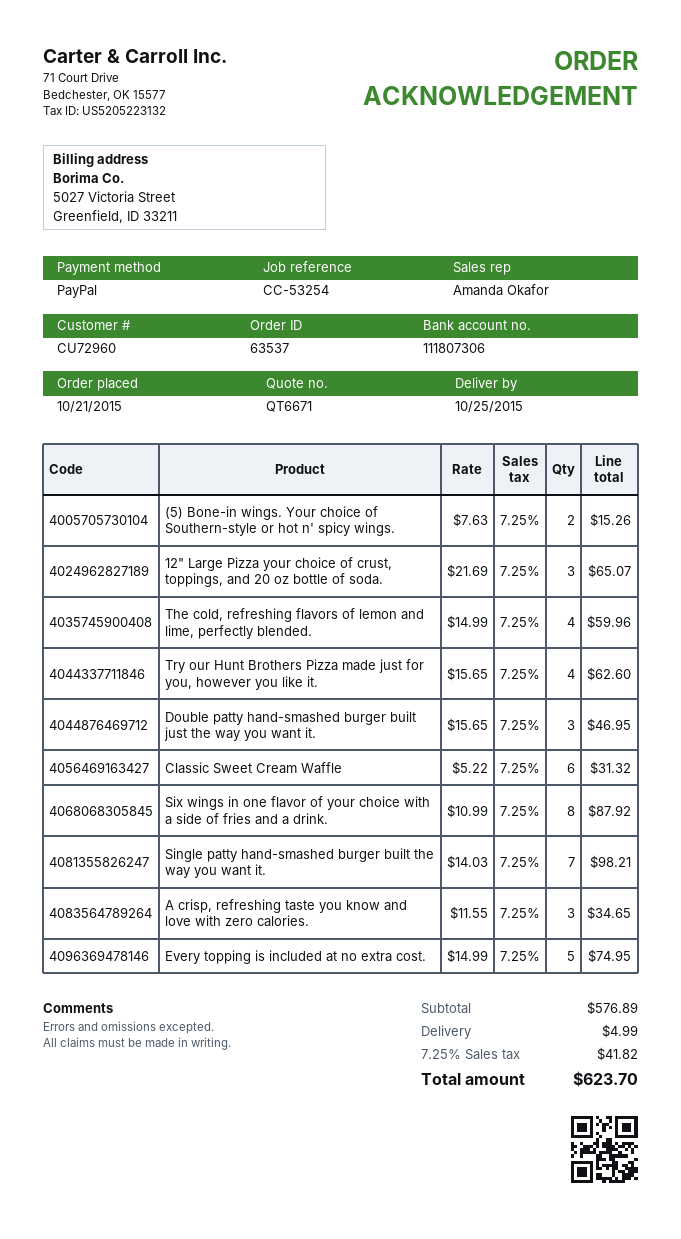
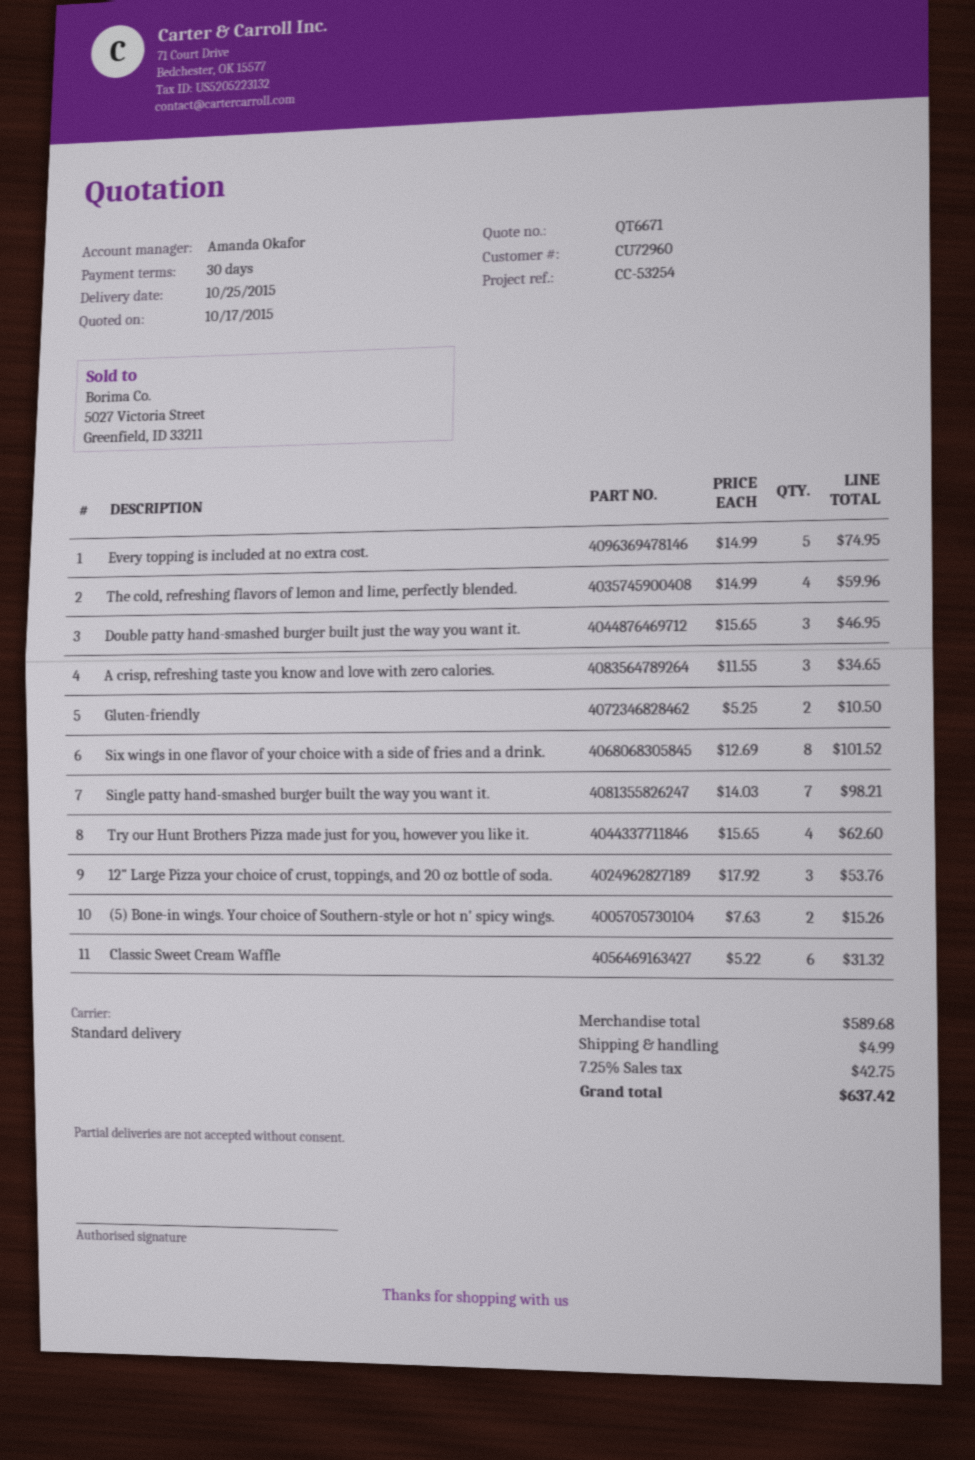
12" Large Pizza your choice of crust, toppings, and 20 oz bottle of soda.: 3 x 21.69 = 65.07 -> 3 x 17.92 = 53.76
Six wings in one flavor of your choice with a side of fries and a drink.: 8 x 10.99 = 87.92 -> 8 x 12.69 = 101.52
Gluten-friendly: none -> 2 x 5.25 = 10.50
subtotal: 576.89 -> 589.68
tax: 7.25% = 41.82 -> 7.25% = 42.75
total: 623.70 -> 637.42

